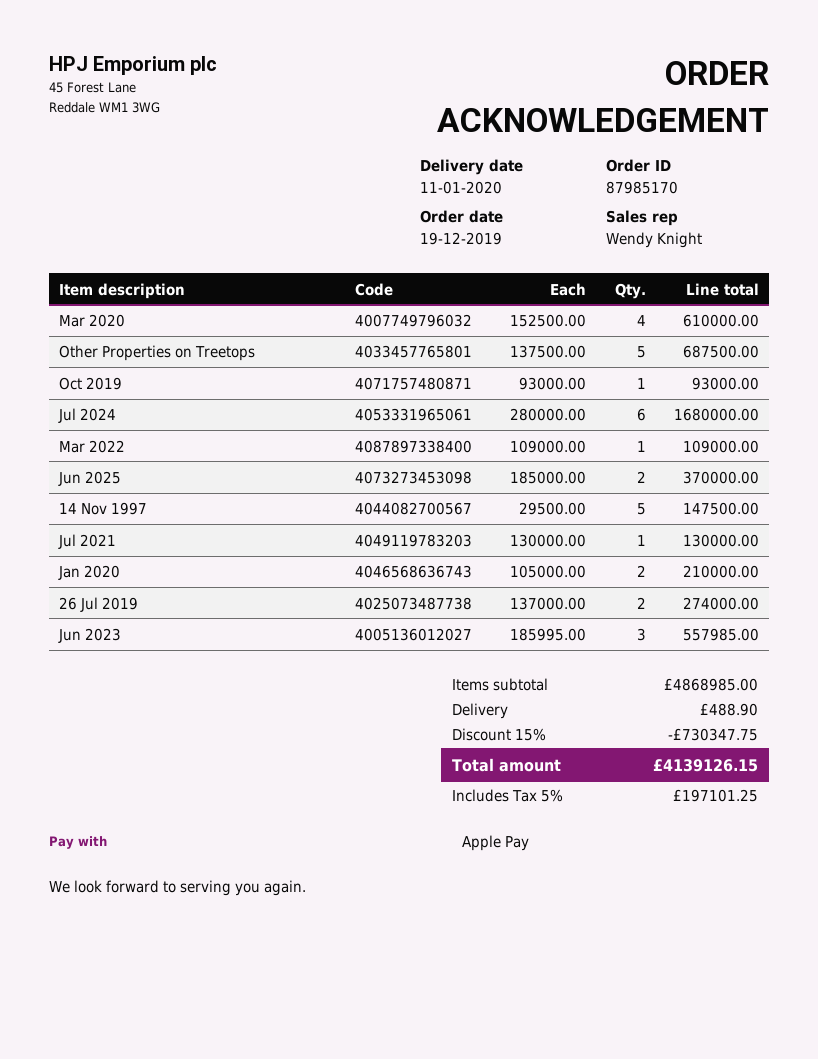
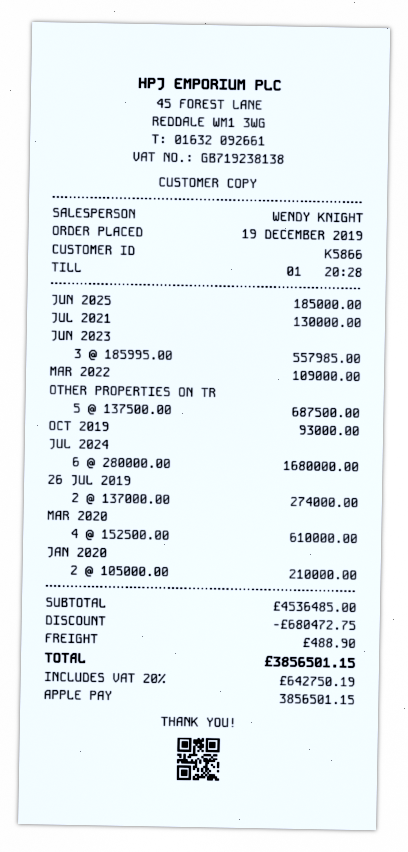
Jun 2025: 2 x 185000.00 = 370000.00 -> 1 x 185000.00 = 185000.00
14 Nov 1997: 5 x 29500.00 = 147500.00 -> none
subtotal: 4868985.00 -> 4536485.00
discount: 730347.75 -> 680472.75
tax: 5% = 197101.25 -> 20% = 642750.19
total: 4139126.15 -> 3856501.15

